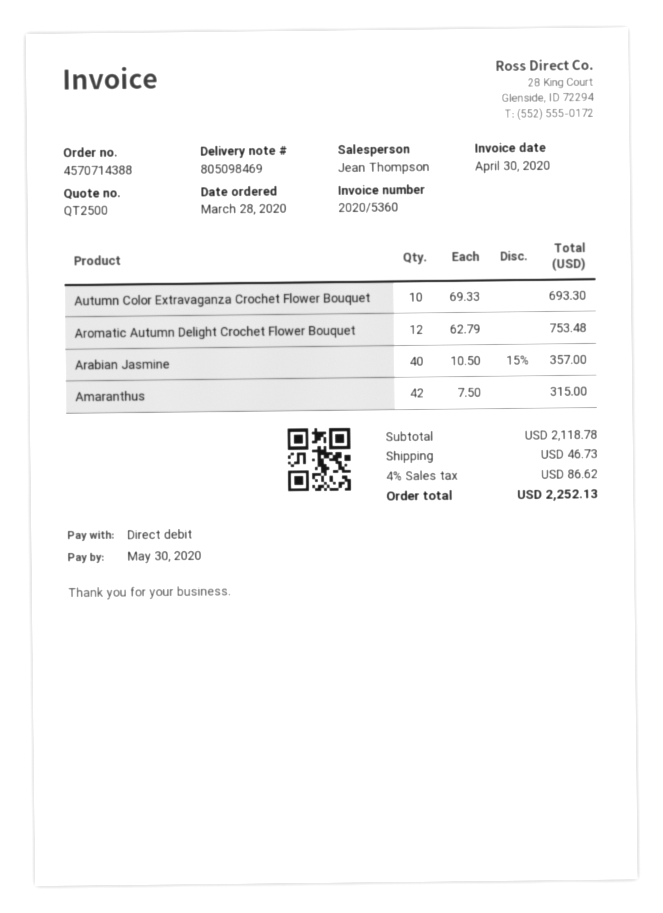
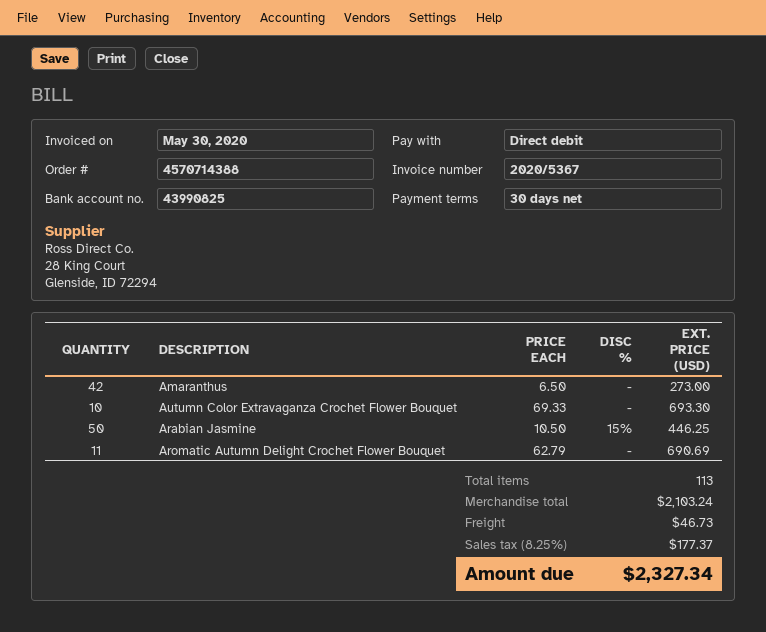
invoice number: 2020/5360 -> 2020/5367
invoice date: 2020-04-30 -> 2020-05-30
Aromatic Autumn Delight Crochet Flower Bouquet: 12 x 62.79 = 753.48 -> 11 x 62.79 = 690.69
Arabian Jasmine: 40 x 10.50 - 15% = 357.00 -> 50 x 10.50 - 15% = 446.25
Amaranthus: 42 x 7.50 = 315.00 -> 42 x 6.50 = 273.00
subtotal: 2118.78 -> 2103.24
tax: 4% = 86.62 -> 8.25% = 177.37
total: 2252.13 -> 2327.34

